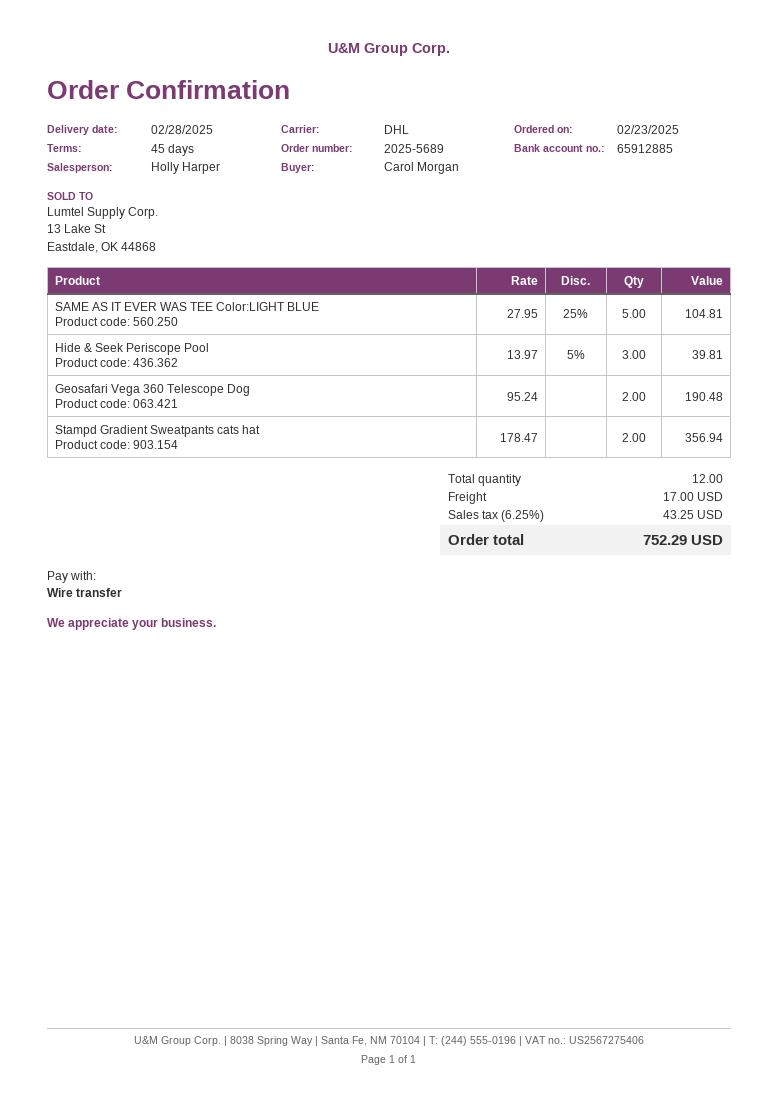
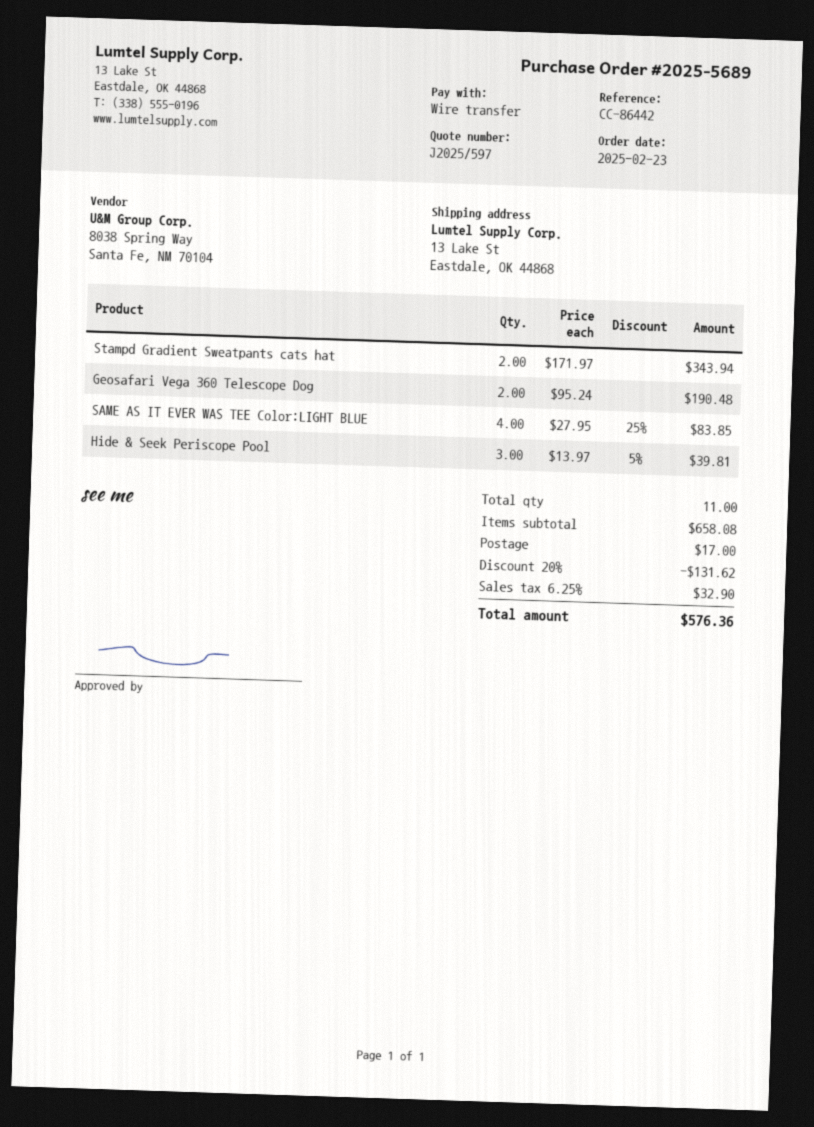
SAME AS IT EVER WAS TEE Color:LIGHT BLUE: 5 x 27.95 - 25% = 104.81 -> 4 x 27.95 - 25% = 83.85
Stampd Gradient Sweatpants cats hat: 2 x 178.47 = 356.94 -> 2 x 171.97 = 343.94
total quantity: 12 -> 11
discount: none -> 20% = 131.62
tax: 6.25% = 43.25 -> 6.25% = 32.90
total: 752.29 -> 576.36

